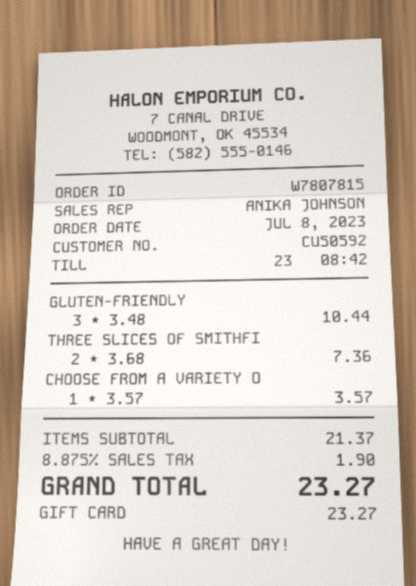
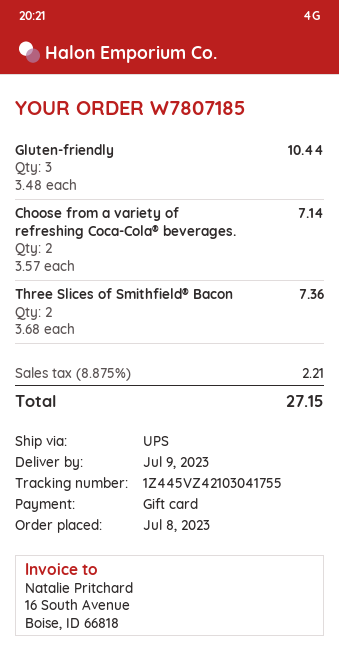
order number: W7807815 -> W7807185
CHOOSE FROM A VARIETY O: 1 x 3.57 = 3.57 -> 2 x 3.57 = 7.14
tax: 8.875% = 1.90 -> 8.875% = 2.21
total: 23.27 -> 27.15

